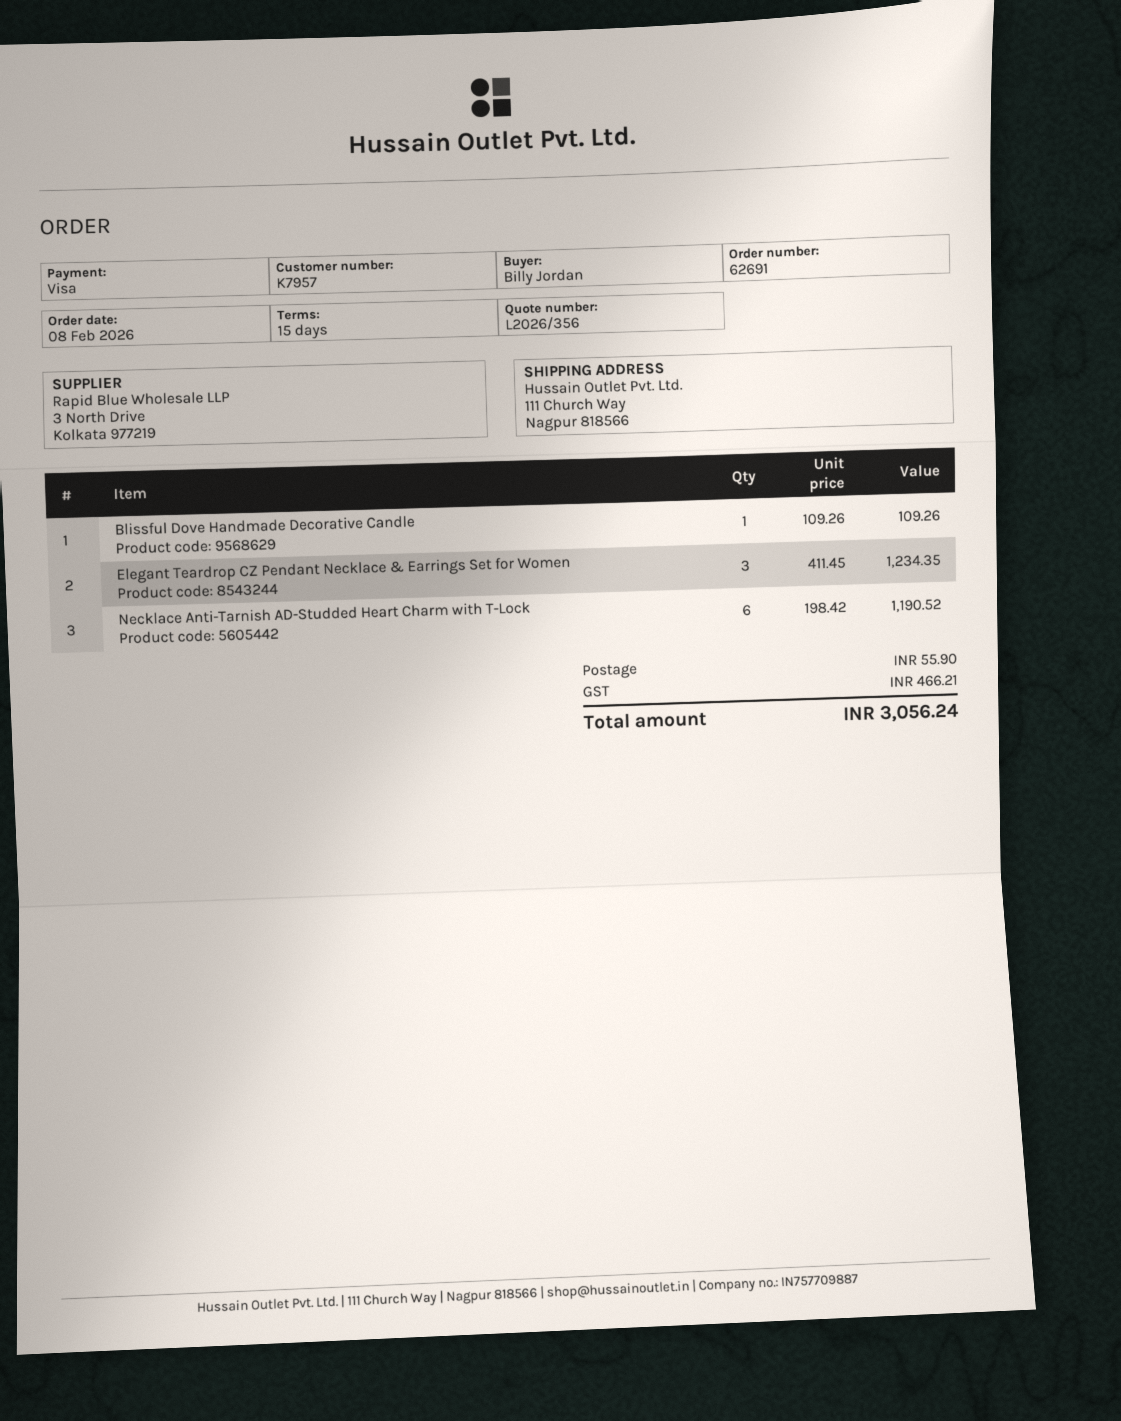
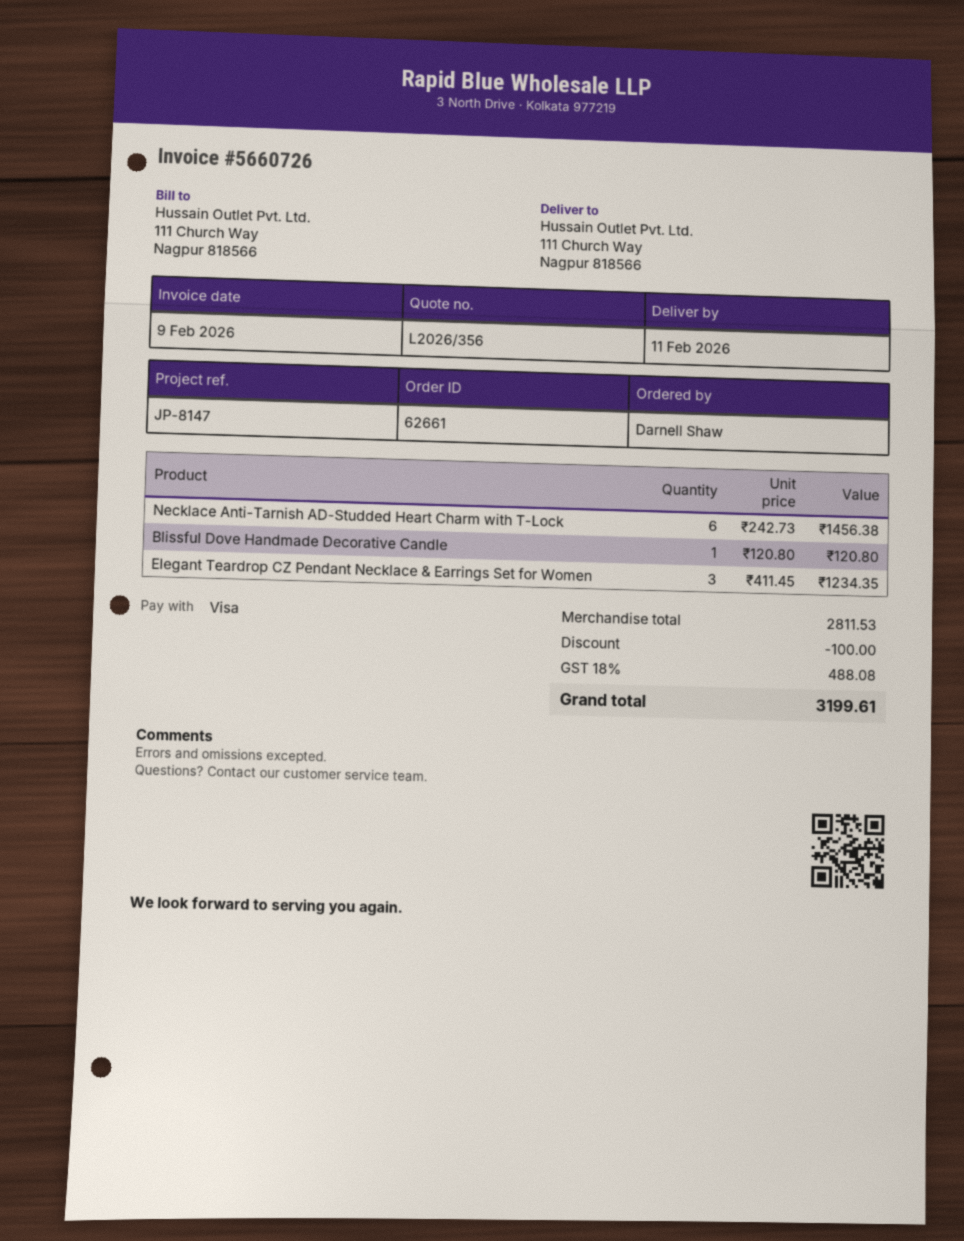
order number: 62691 -> 62661
ordered by: Billy Jordan -> Darnell Shaw
Blissful Dove Handmade Decorative Candle: 1 x 109.26 = 109.26 -> 1 x 120.80 = 120.80
Necklace Anti-Tarnish AD-Studded Heart Charm with T-Lock: 6 x 198.42 = 1190.52 -> 6 x 242.73 = 1456.38
discount: none -> 100.00
shipping: 55.90 -> none
tax: 466.21 -> 488.08
total: 3056.24 -> 3199.61

